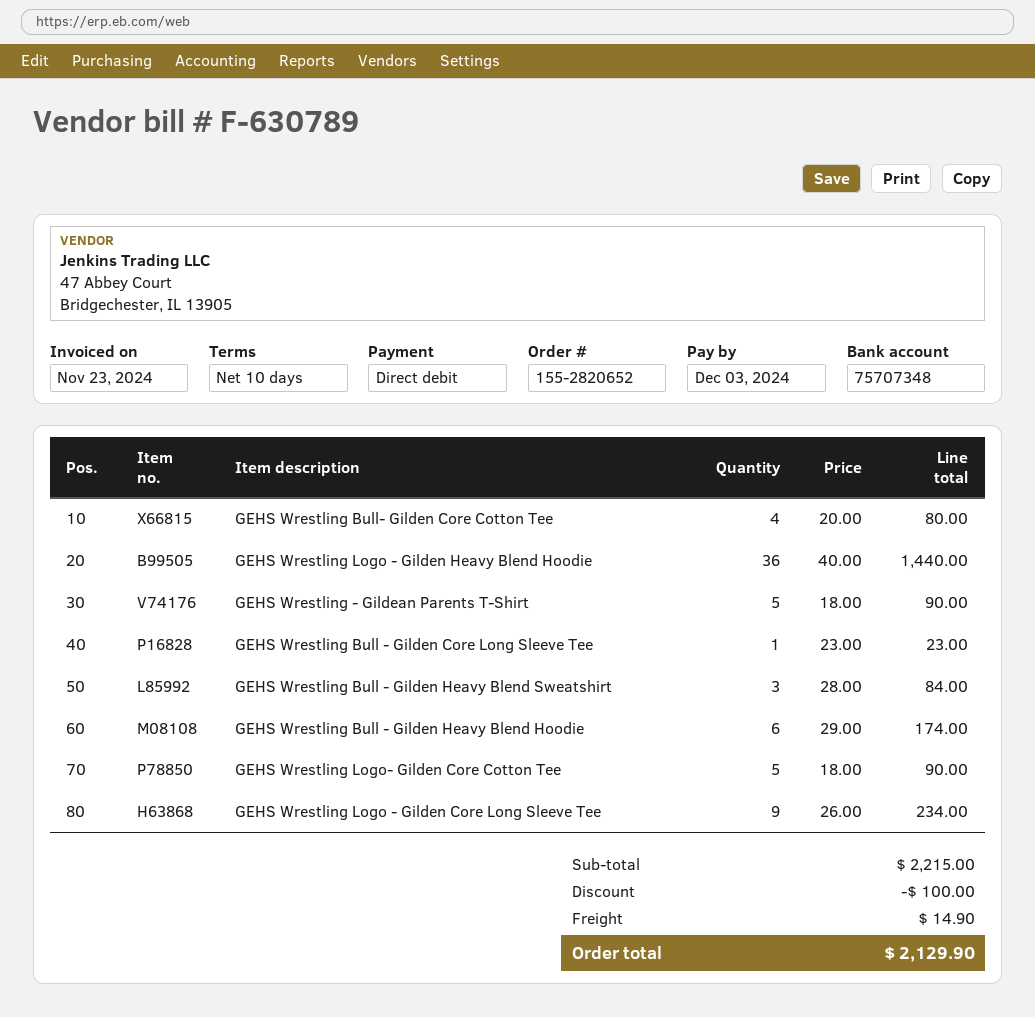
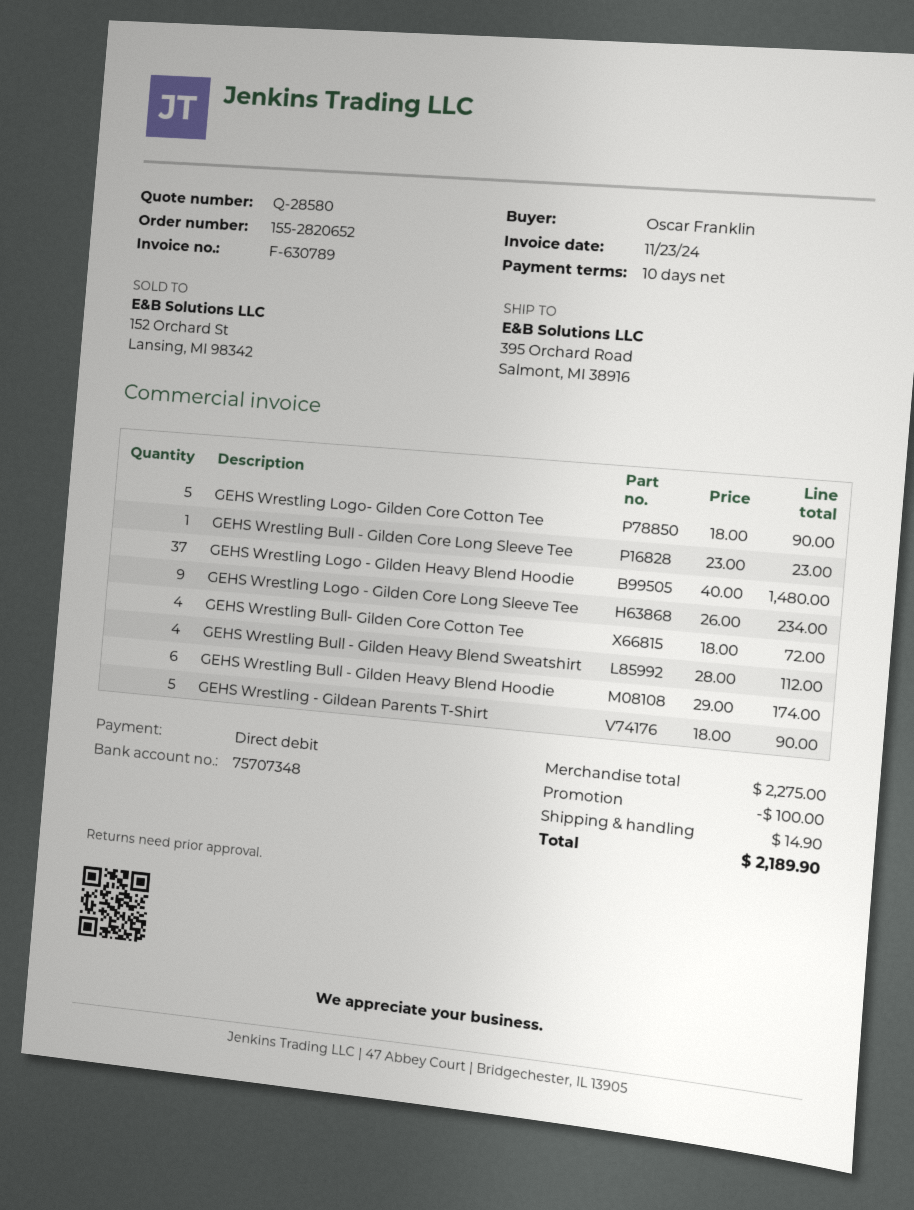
GEHS Wrestling Bull- Gilden Core Cotton Tee: 4 x 20.00 = 80.00 -> 4 x 18.00 = 72.00
GEHS Wrestling Logo - Gilden Heavy Blend Hoodie: 36 x 40.00 = 1440.00 -> 37 x 40.00 = 1480.00
GEHS Wrestling Bull - Gilden Heavy Blend Sweatshirt: 3 x 28.00 = 84.00 -> 4 x 28.00 = 112.00
subtotal: 2215.00 -> 2275.00
total: 2129.90 -> 2189.90

